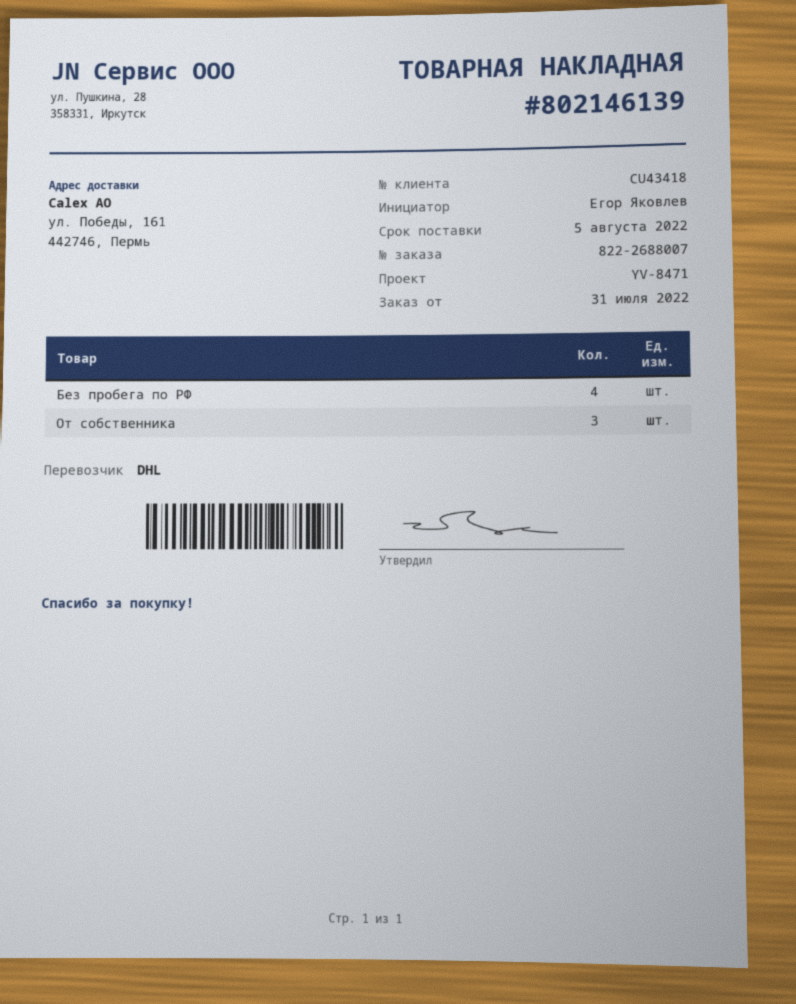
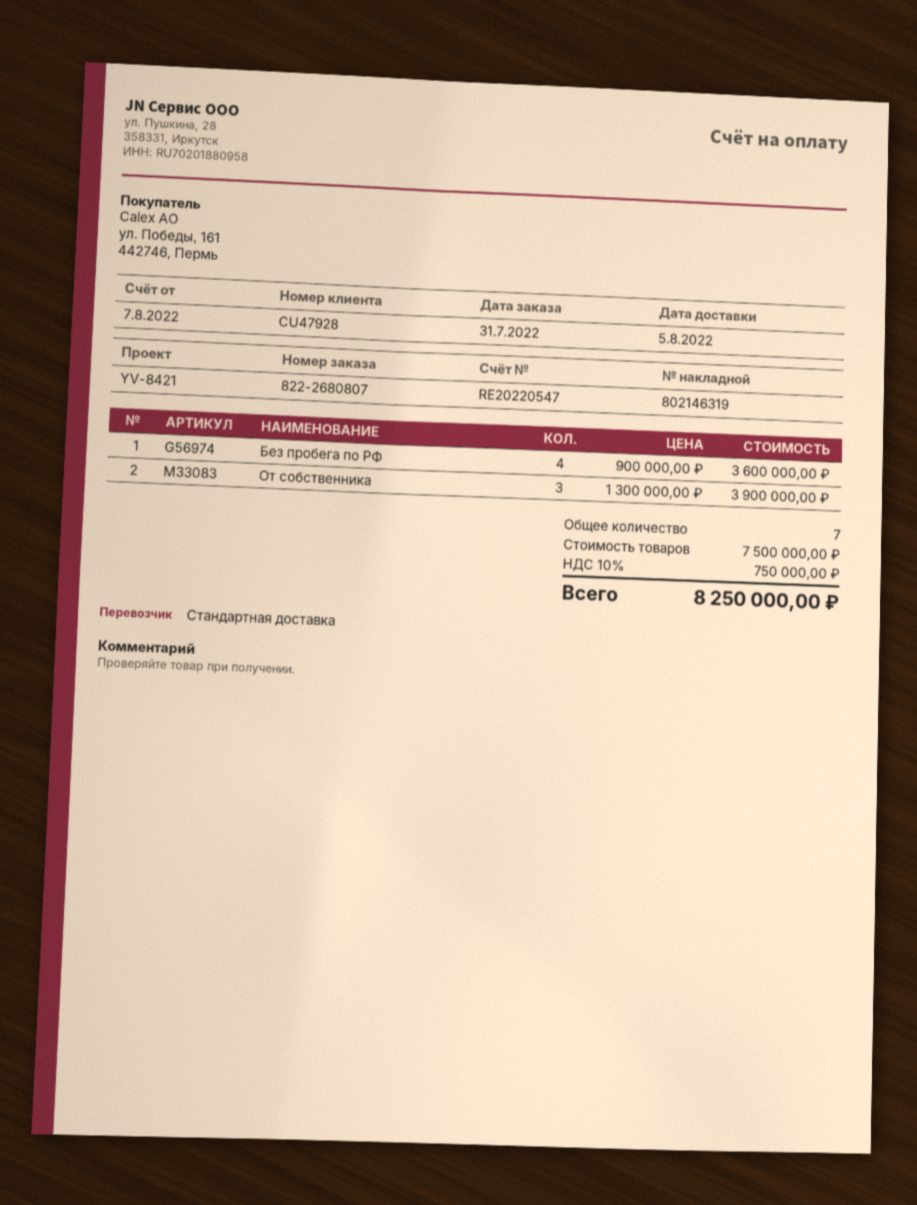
order number: 822-2688007 -> 822-2680807
delivery note number: 802146139 -> 802146319
customer number: CU43418 -> CU47928
reference: YV-8471 -> YV-8421
shipping method: DHL -> standard

